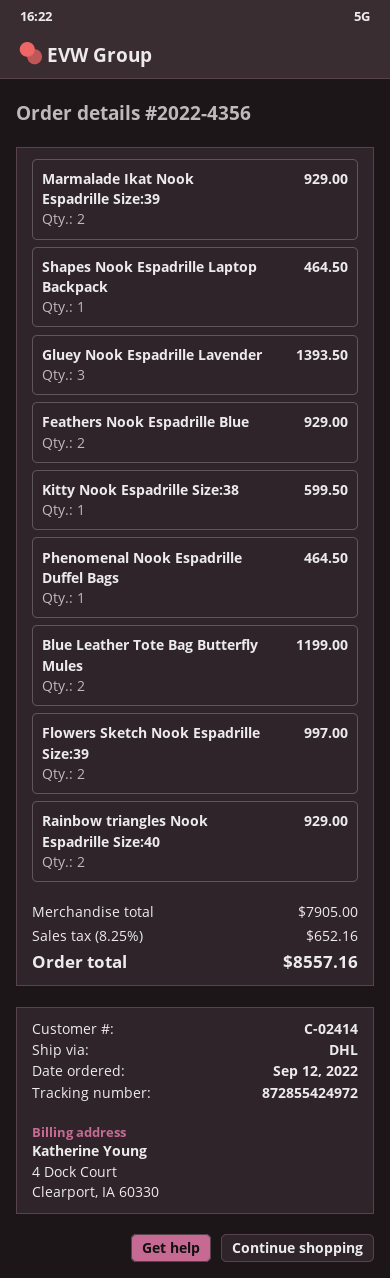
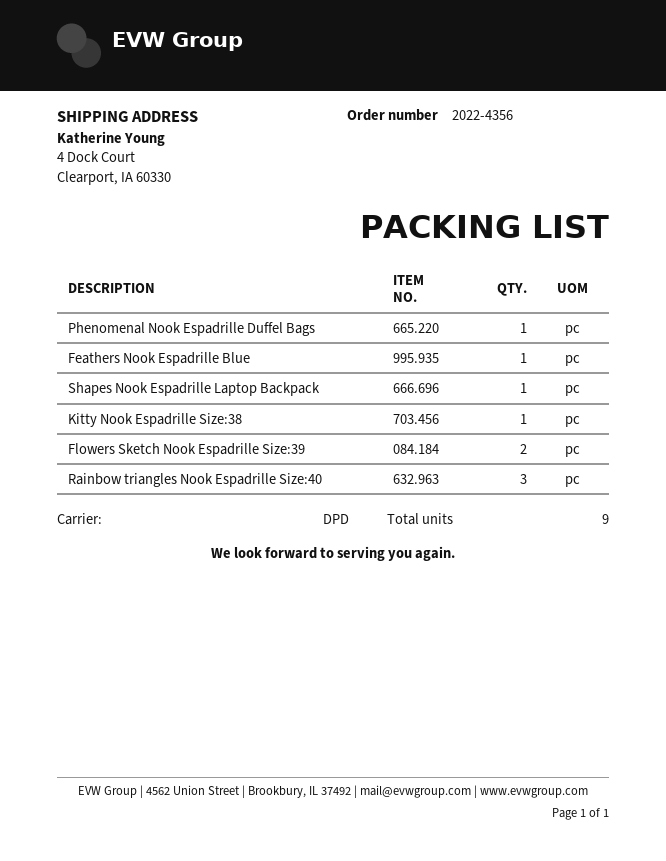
shipping method: DHL -> DPD
Marmalade Ikat Nook Espadrille Size:39: 2 -> none
Gluey Nook Espadrille Lavender: 3 -> none
Feathers Nook Espadrille Blue: 2 -> 1
Blue Leather Tote Bag Butterfly Mules: 2 -> none
Rainbow triangles Nook Espadrille Size:40: 2 -> 3

